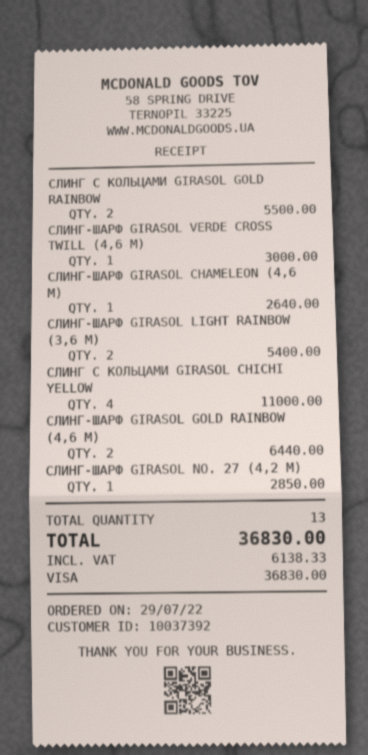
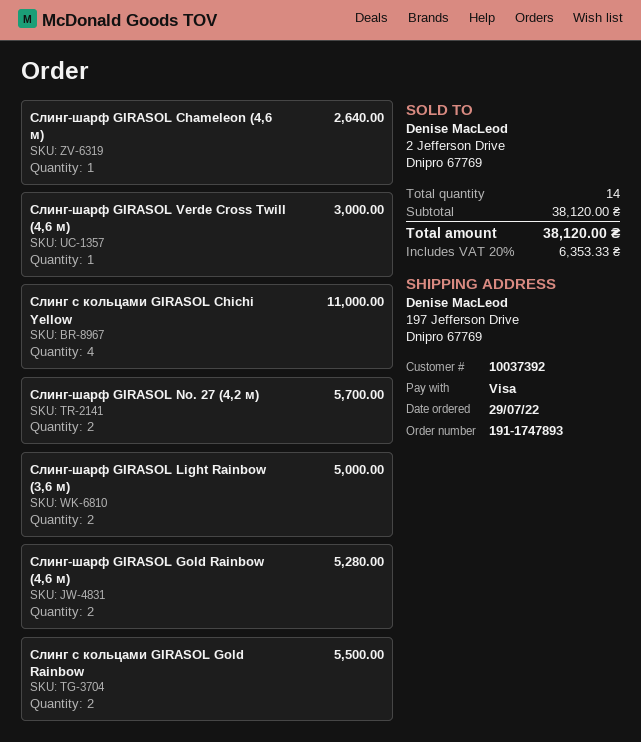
СЛИНГ-ШАРФ GIRASOL LIGHT RAINBOW (3,6 М): 2 for 5400.00 -> 2 for 5000.00
СЛИНГ-ШАРФ GIRASOL GOLD RAINBOW (4,6 М): 2 for 6440.00 -> 2 for 5280.00
СЛИНГ-ШАРФ GIRASOL NO. 27 (4,2 М): 1 for 2850.00 -> 2 for 5700.00
total quantity: 13 -> 14
tax: 6138.33 -> 6353.33
total: 36830.00 -> 38120.00

